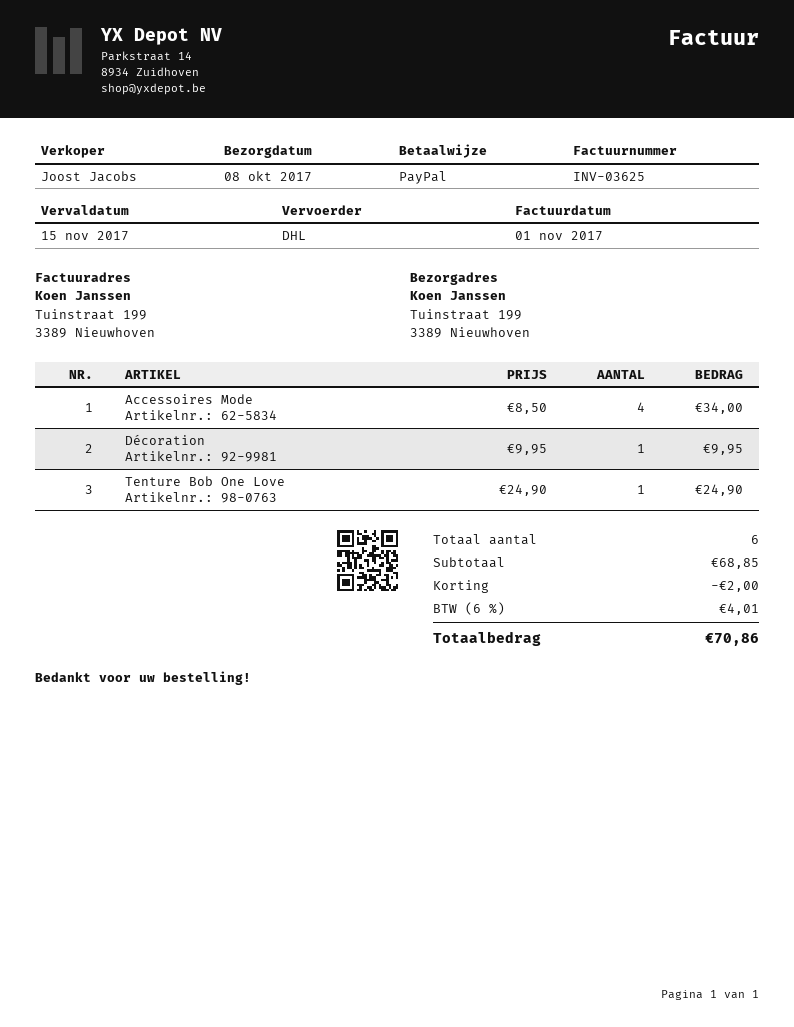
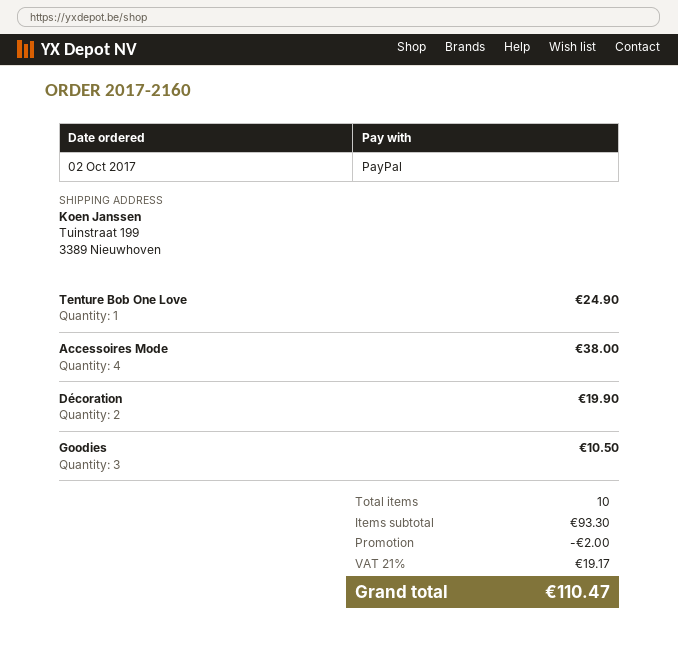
Accessoires Mode: 4 for 34.00 -> 4 for 38.00
Décoration: 1 for 9.95 -> 2 for 19.90
Goodies: none -> 3 for 10.50
total quantity: 6 -> 10
subtotal: 68.85 -> 93.30
tax: 6% = 4.01 -> 21% = 19.17
total: 70.86 -> 110.47

